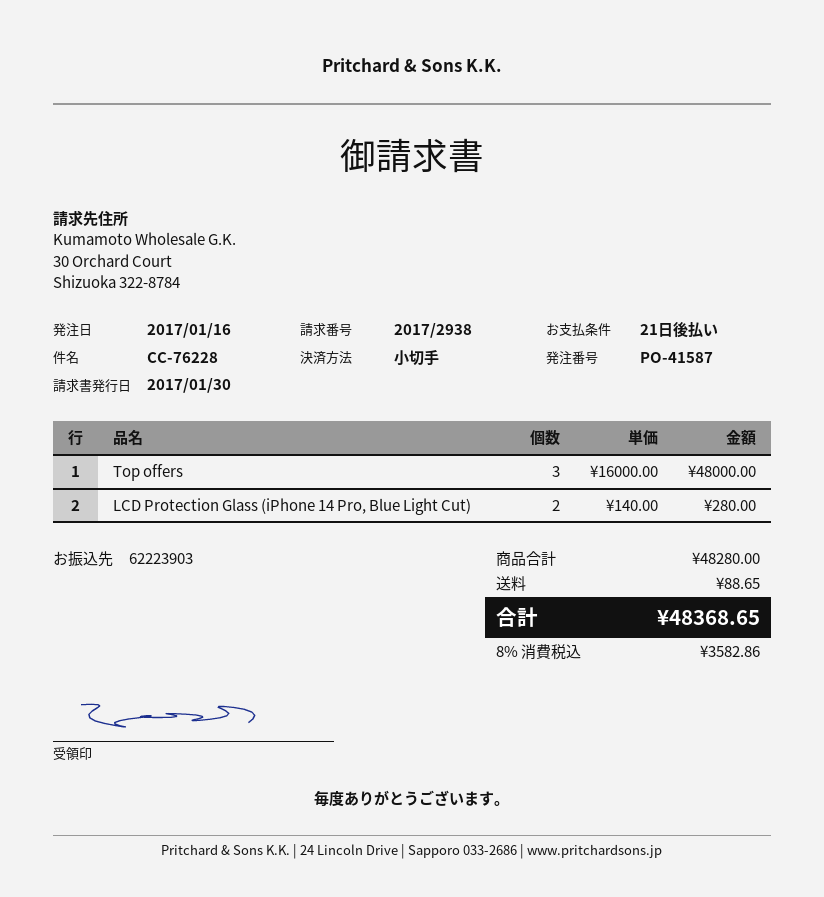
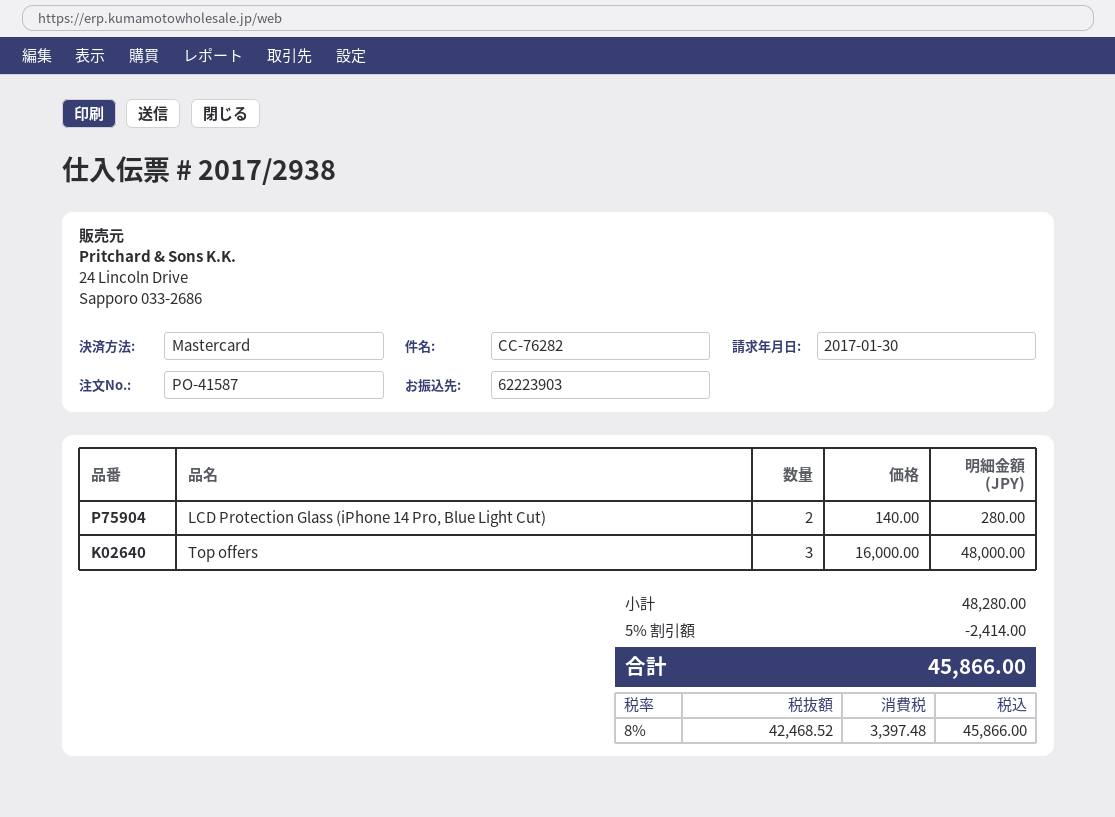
reference: CC-76228 -> CC-76282
payment method: cheque -> Mastercard
discount: none -> 5% = 2414.00
shipping: 88.65 -> none
tax: 8% = 3582.86 -> 8% = 3397.48
total: 48368.65 -> 45866.00

